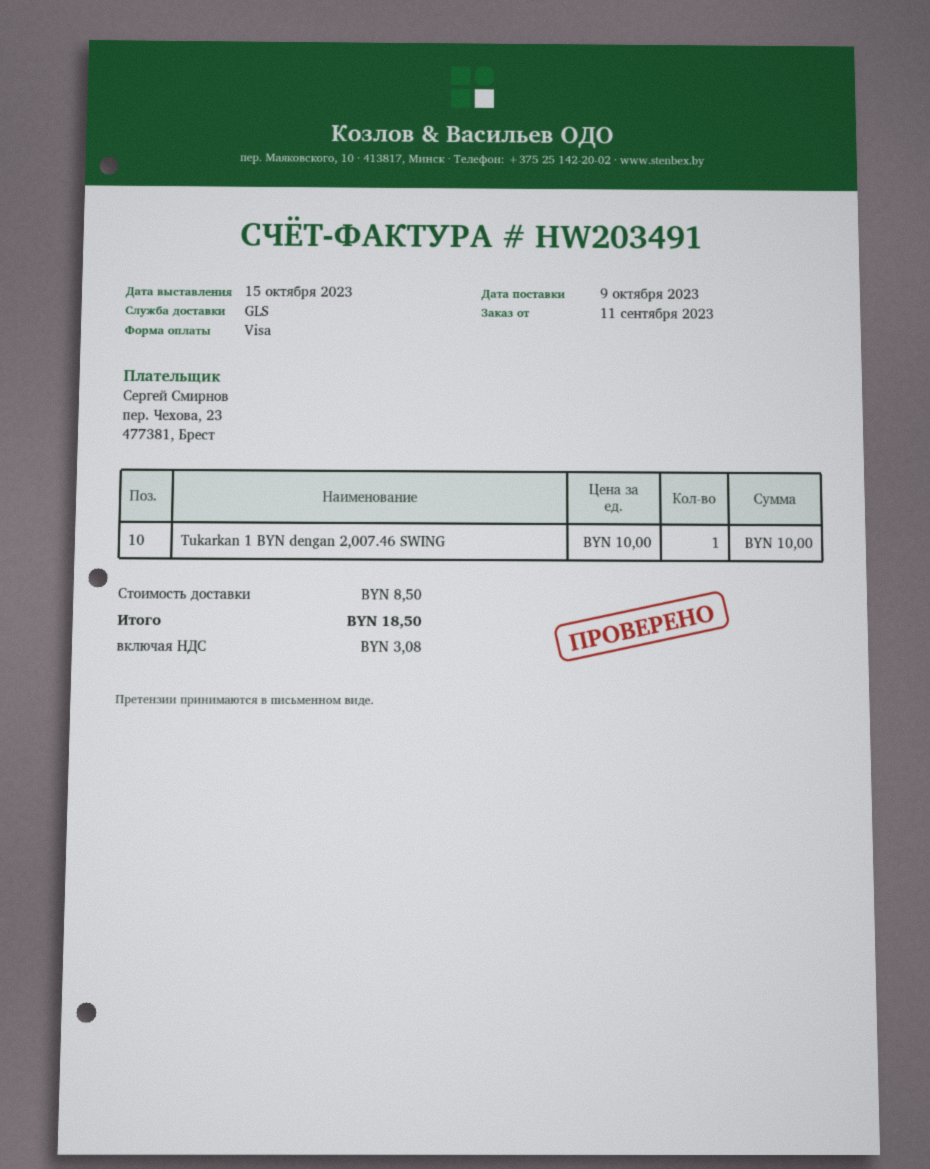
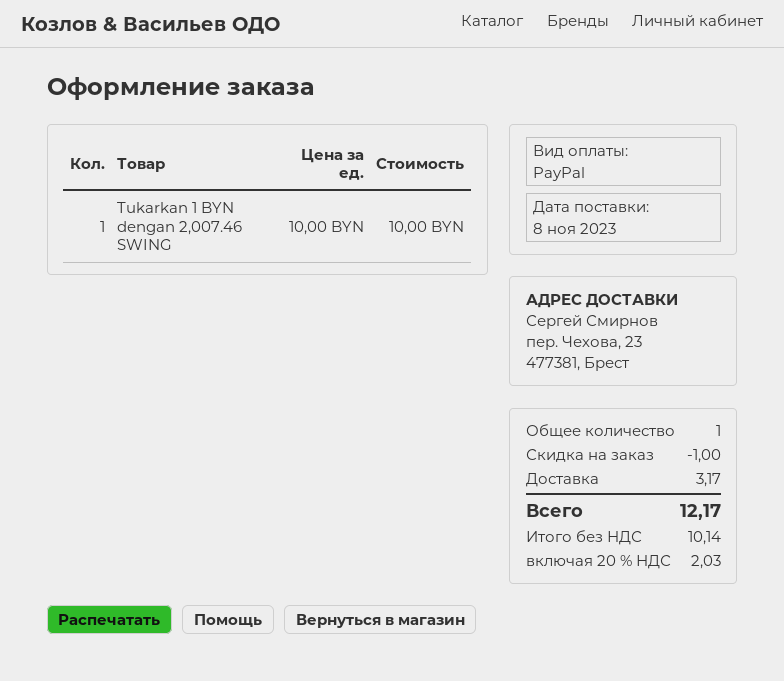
delivery date: 2023-10-09 -> 2023-11-08
payment method: Visa -> PayPal
discount: none -> 1.00
shipping: 8.50 -> 3.17
tax: 3.08 -> 2.03
total: 18.50 -> 12.17

